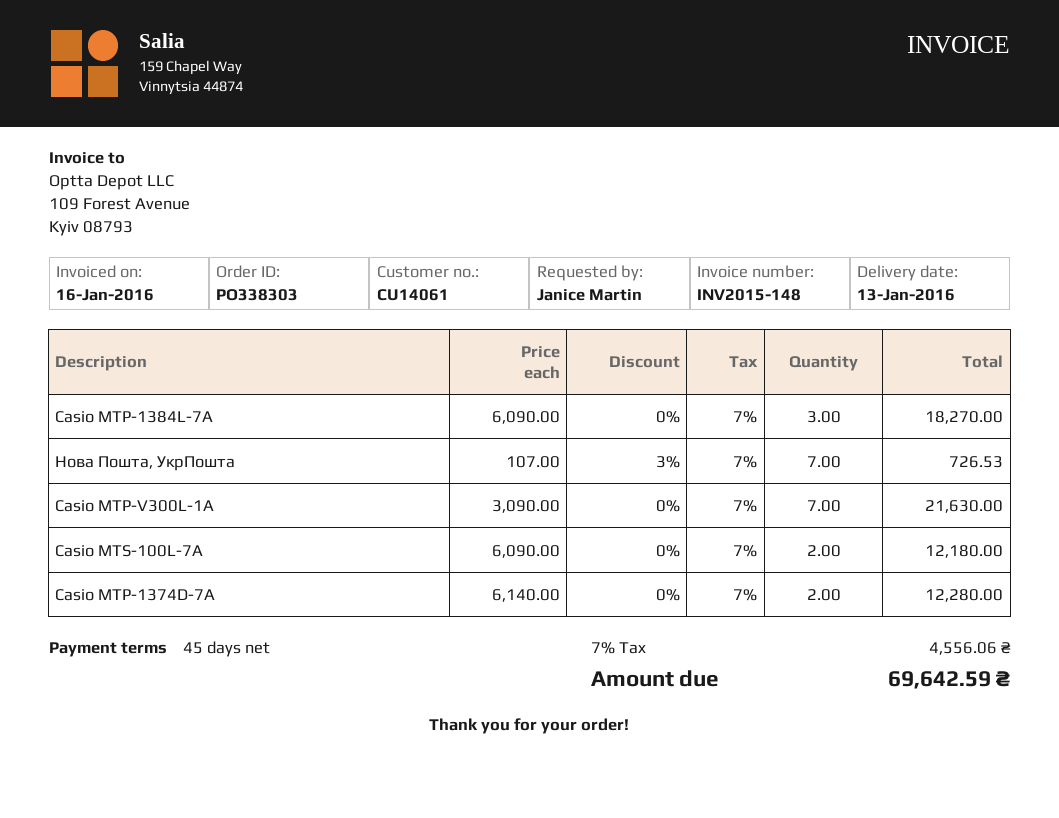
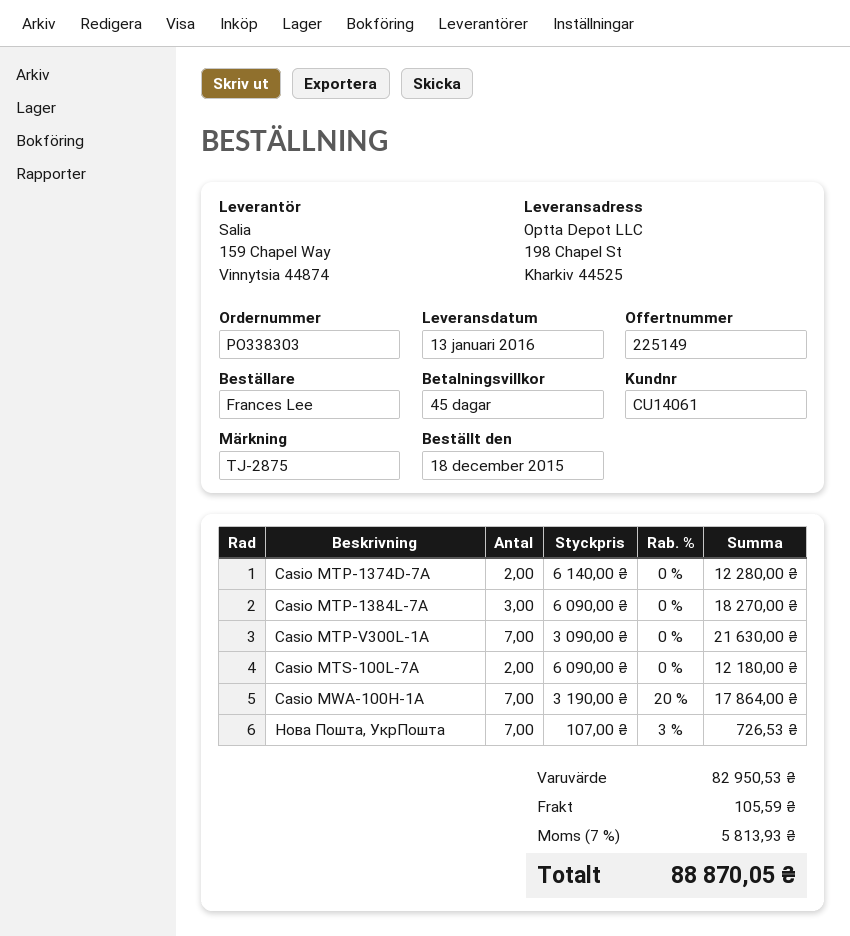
ordered by: Janice Martin -> Frances Lee
Casio MWA-100H-1A: none -> 7 x 3190.00 - 20% = 17864.00
shipping: none -> 105.59
tax: 7% = 4556.06 -> 7% = 5813.93
total: 69642.59 -> 88870.05

